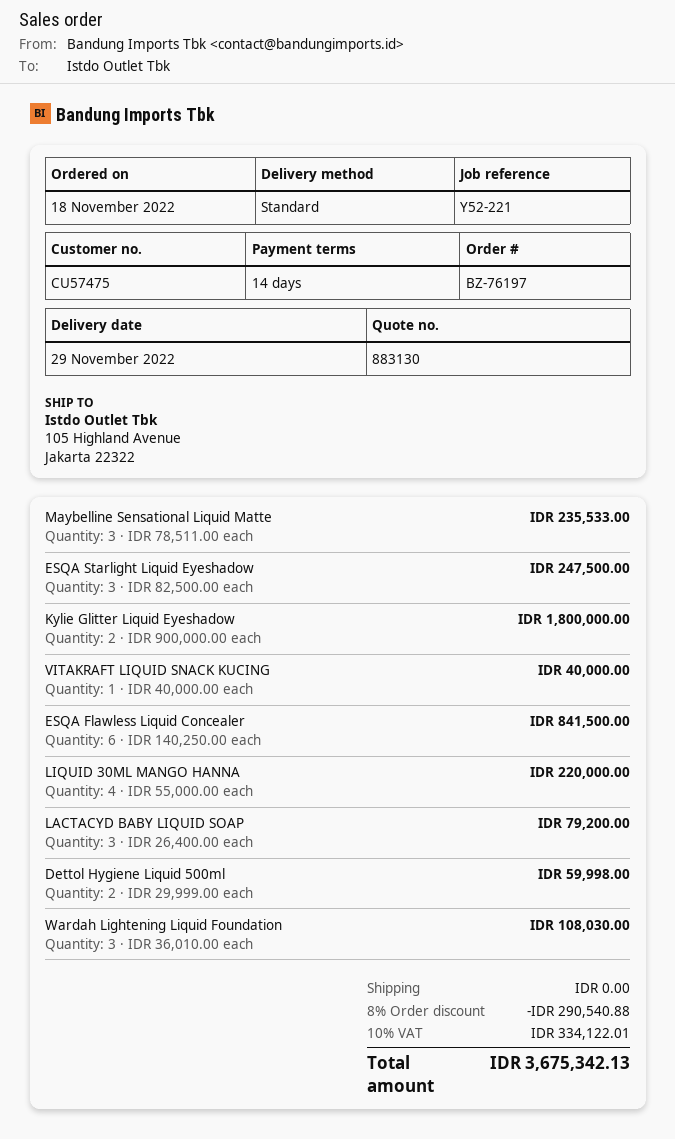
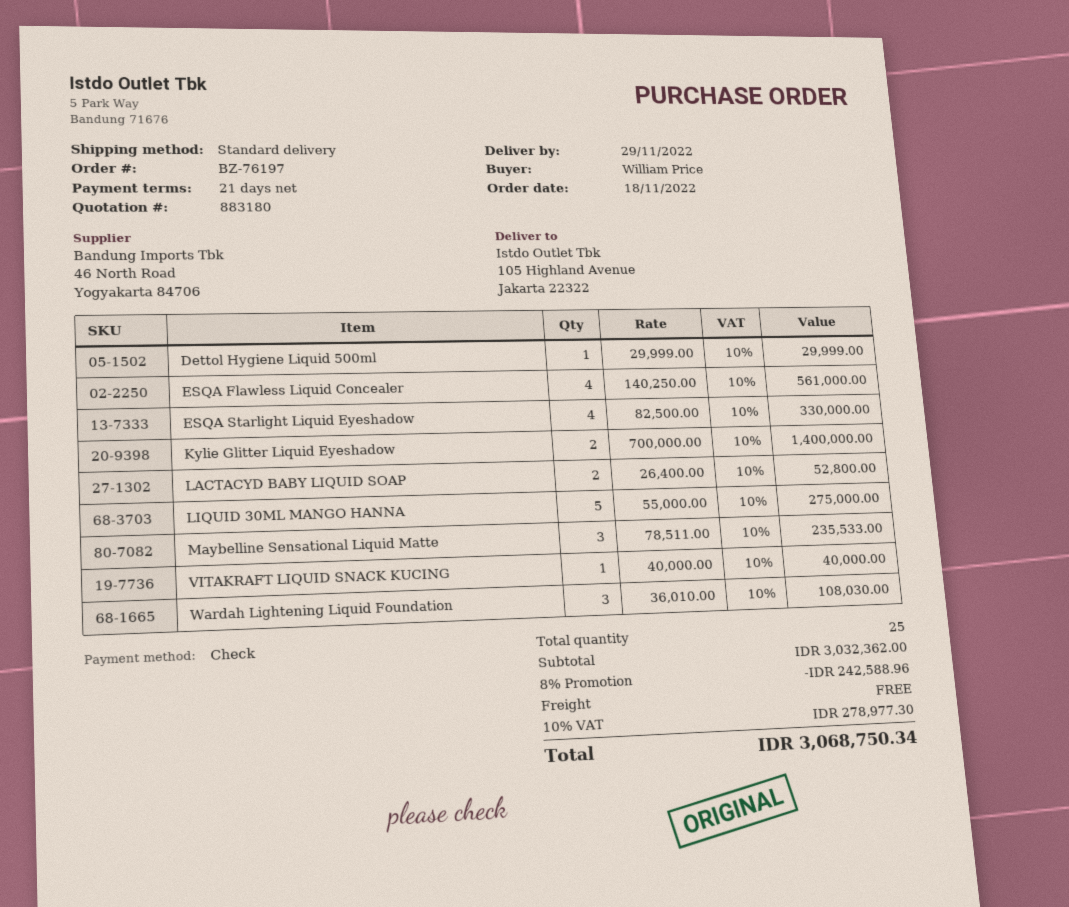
quote number: 883130 -> 883180
payment terms: 14 days -> 21 days
ESQA Starlight Liquid Eyeshadow: 3 x 82500.00 = 247500.00 -> 4 x 82500.00 = 330000.00
Kylie Glitter Liquid Eyeshadow: 2 x 900000.00 = 1800000.00 -> 2 x 700000.00 = 1400000.00
ESQA Flawless Liquid Concealer: 6 x 140250.00 = 841500.00 -> 4 x 140250.00 = 561000.00
LIQUID 30ML MANGO HANNA: 4 x 55000.00 = 220000.00 -> 5 x 55000.00 = 275000.00
LACTACYD BABY LIQUID SOAP: 3 x 26400.00 = 79200.00 -> 2 x 26400.00 = 52800.00
Dettol Hygiene Liquid 500ml: 2 x 29999.00 = 59998.00 -> 1 x 29999.00 = 29999.00
discount: 8% = 290540.88 -> 8% = 242588.96
tax: 10% = 334122.01 -> 10% = 278977.30
total: 3675342.13 -> 3068750.34

